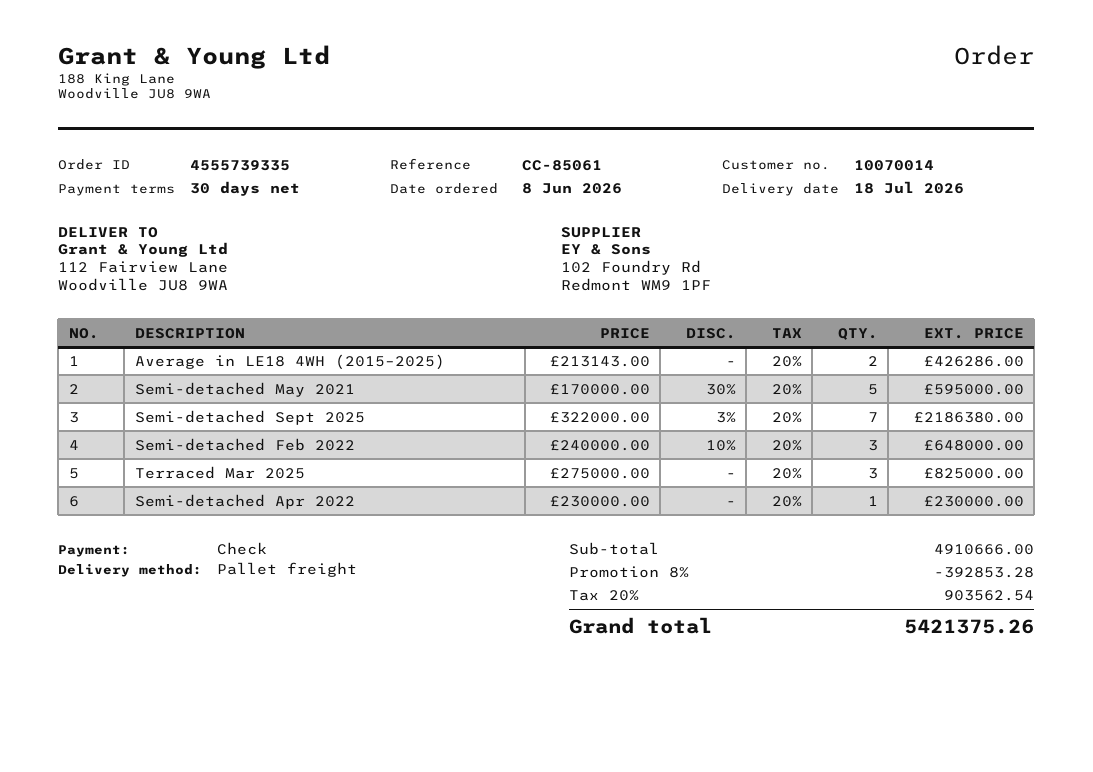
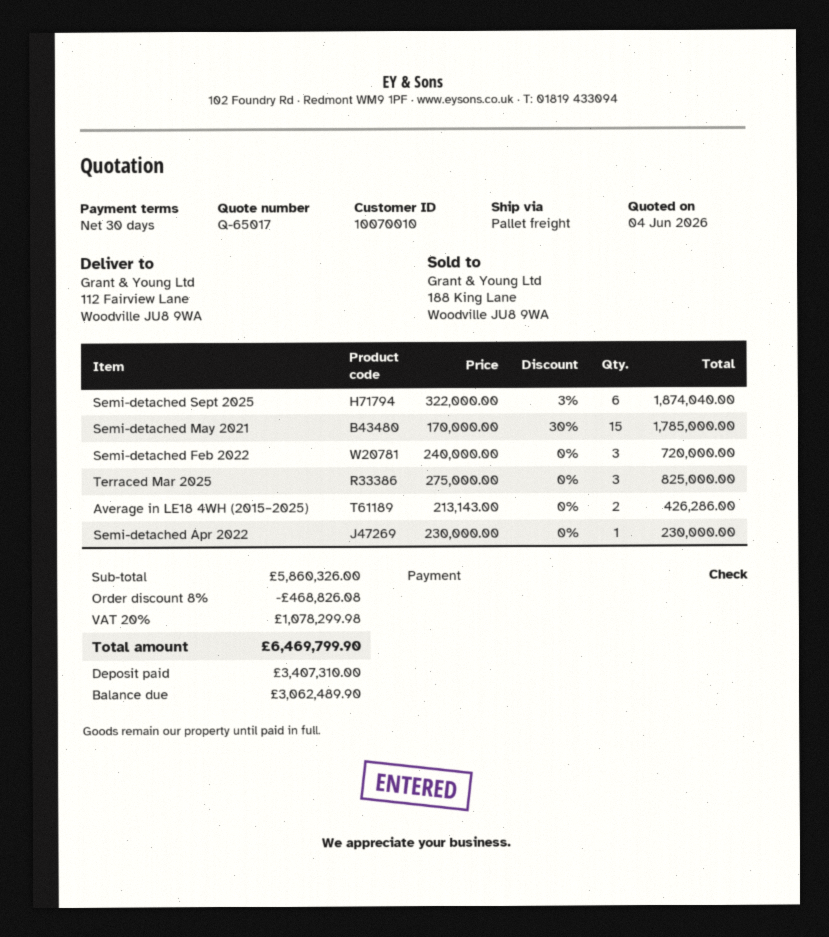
customer number: 10070014 -> 10070010
Semi-detached May 2021: 5 x 170000.00 - 30% = 595000.00 -> 15 x 170000.00 - 30% = 1785000.00
Semi-detached Sept 2025: 7 x 322000.00 - 3% = 2186380.00 -> 6 x 322000.00 - 3% = 1874040.00
Semi-detached Feb 2022: 3 x 240000.00 - 10% = 648000.00 -> 3 x 240000.00 = 720000.00
subtotal: 4910666.00 -> 5860326.00
discount: 8% = 392853.28 -> 8% = 468826.08
tax: 20% = 903562.54 -> 20% = 1078299.98
total: 5421375.26 -> 6469799.90

